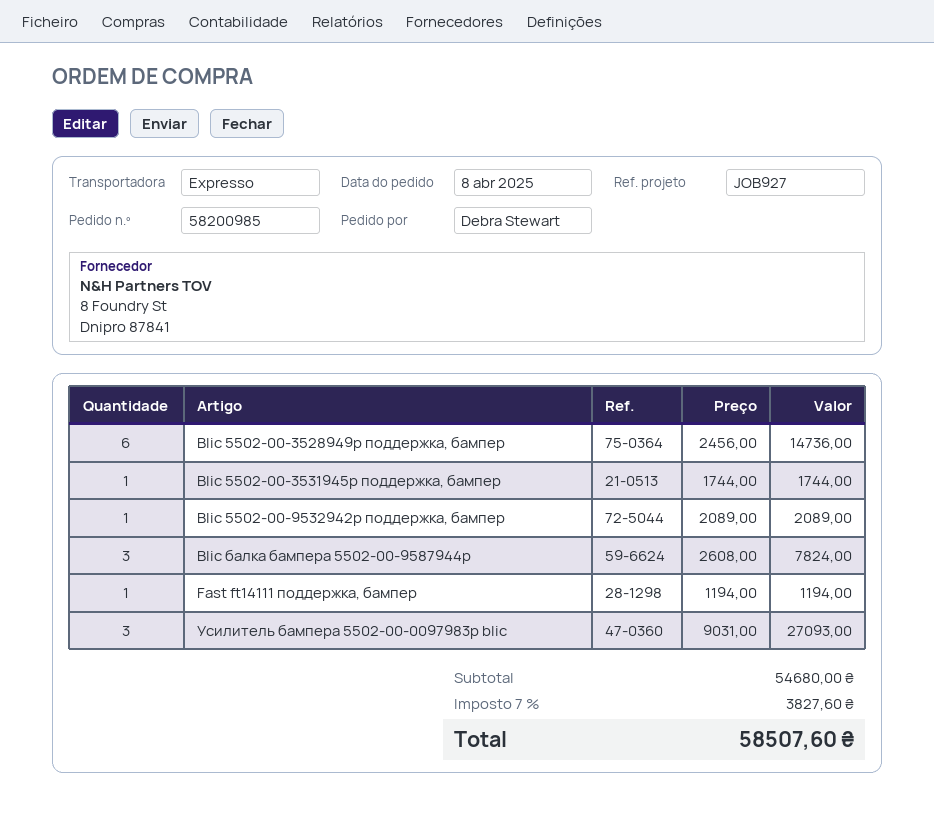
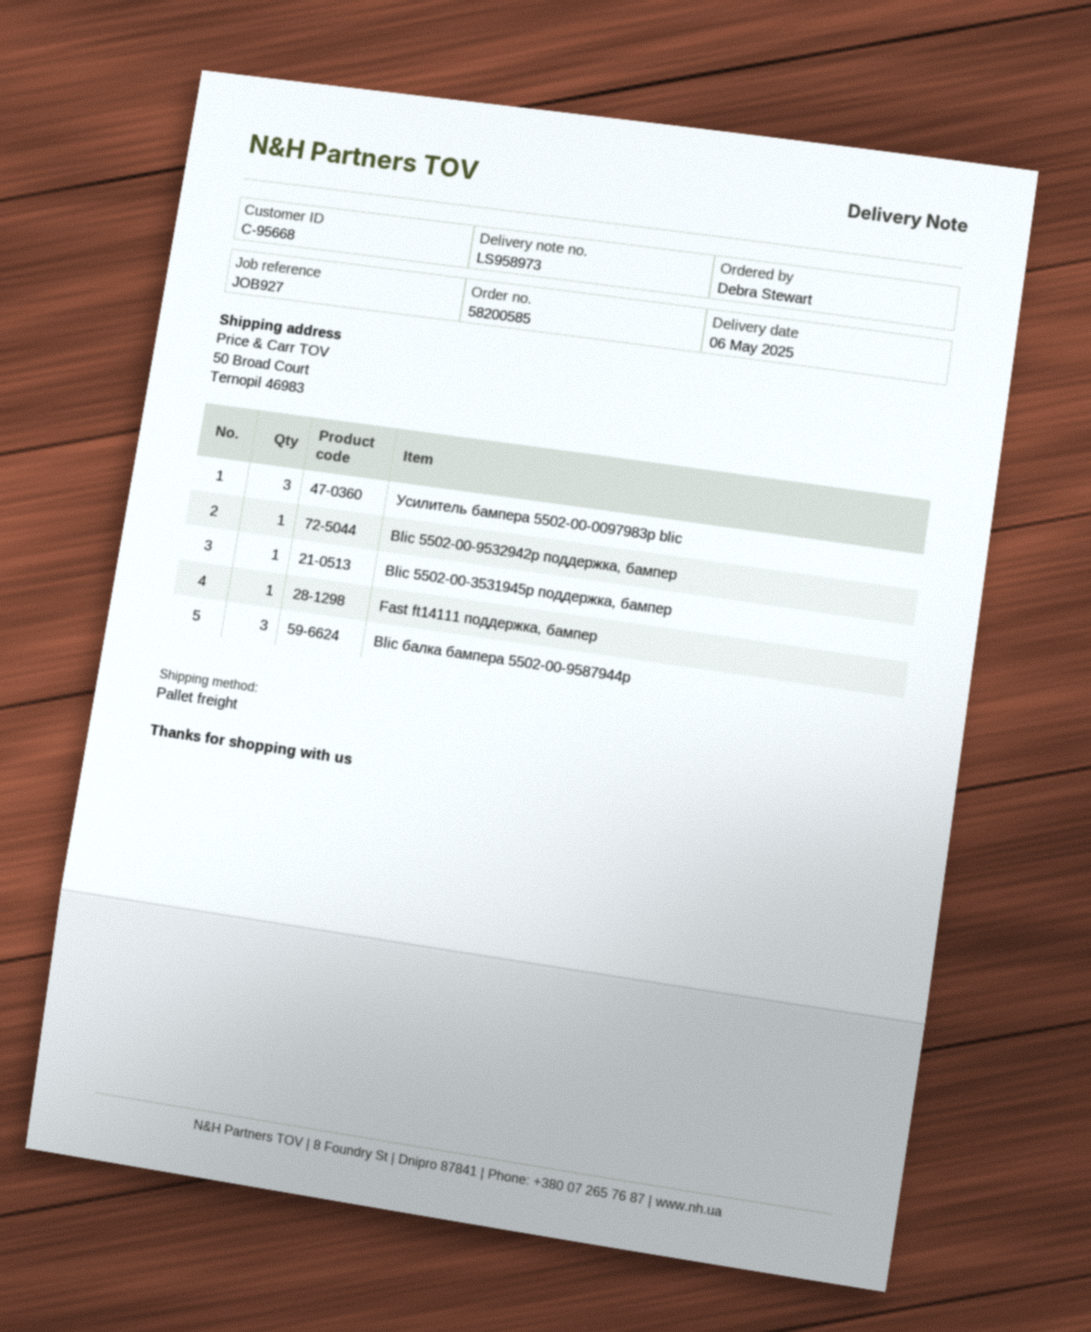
order number: 58200985 -> 58200585
shipping method: express -> pallet freight
Blic 5502-00-3528949p поддержка, бампер: 6 -> none

